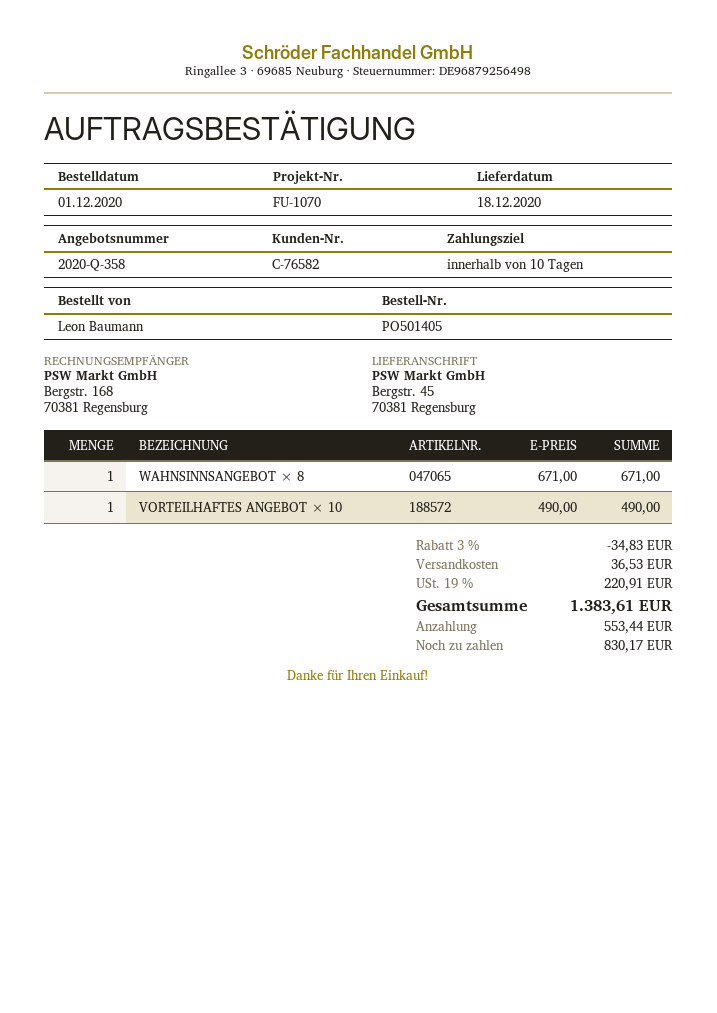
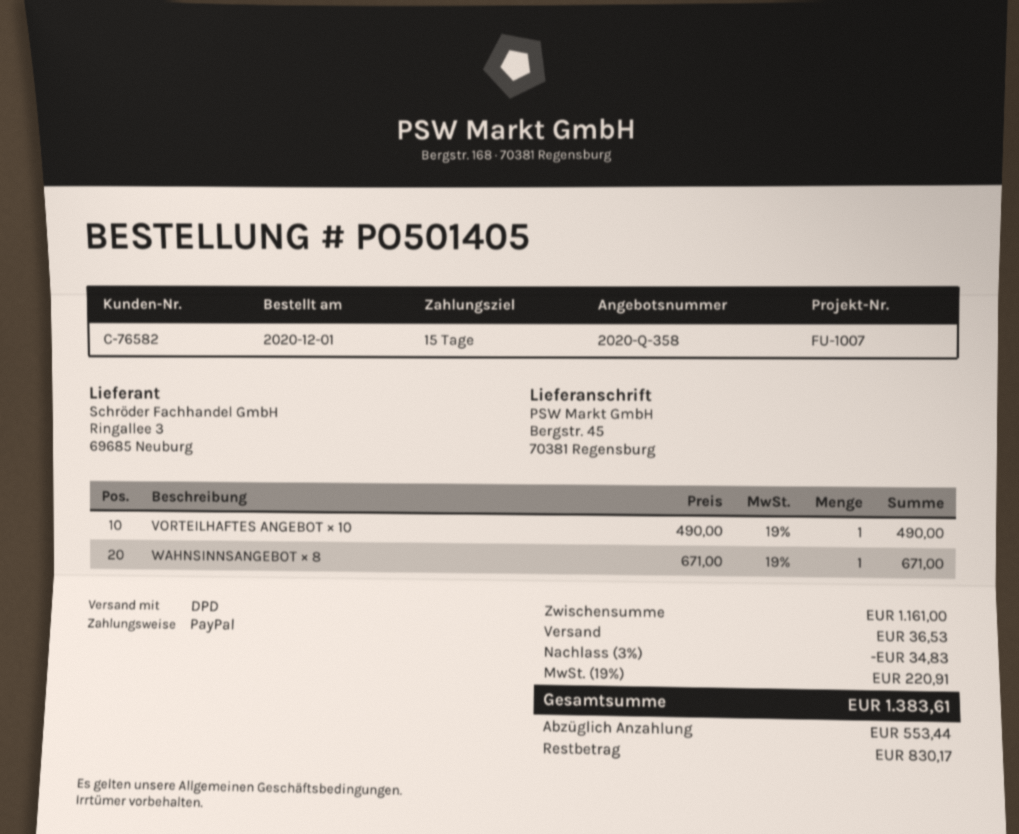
payment terms: 10 days -> 15 days
reference: FU-1070 -> FU-1007

